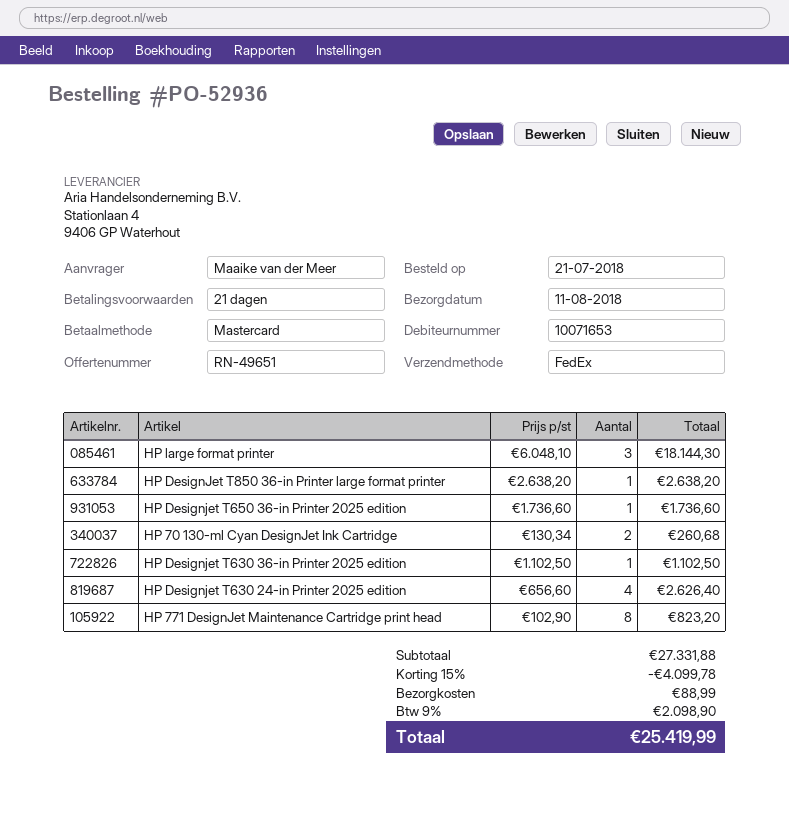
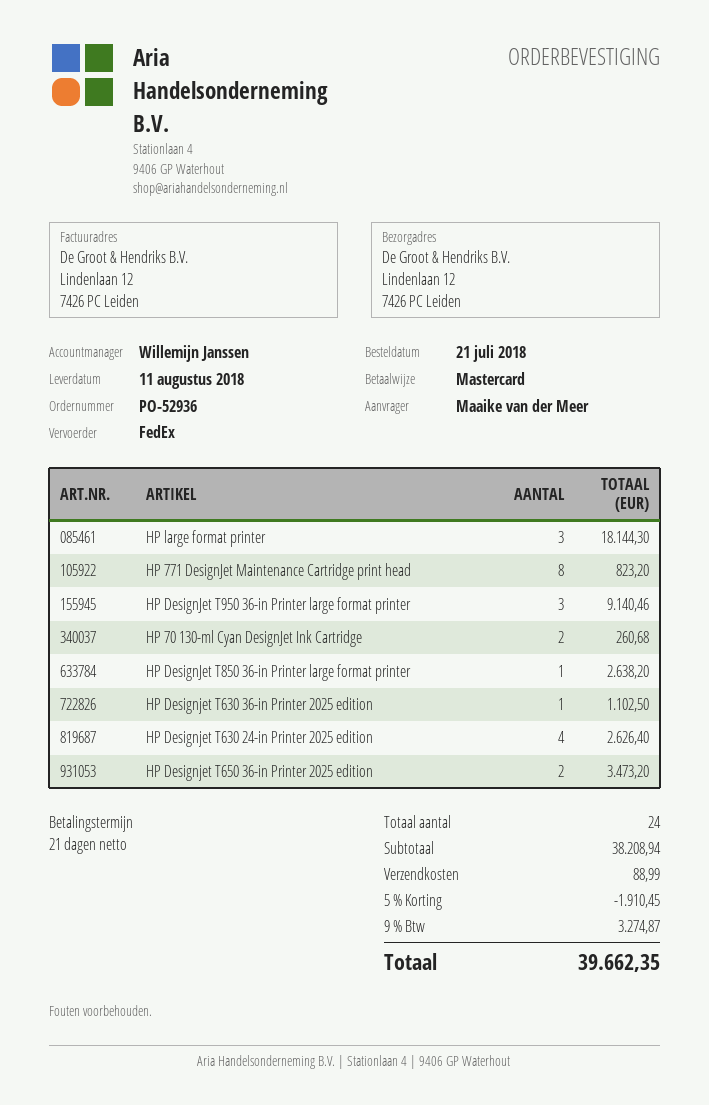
HP Designjet T650 36-in Printer 2025 edition: 1 for 1736.60 -> 2 for 3473.20
HP DesignJet T950 36-in Printer large format printer: none -> 3 for 9140.46
subtotal: 27331.88 -> 38208.94
discount: 15% = 4099.78 -> 5% = 1910.45
tax: 9% = 2098.90 -> 9% = 3274.87
total: 25419.99 -> 39662.35

